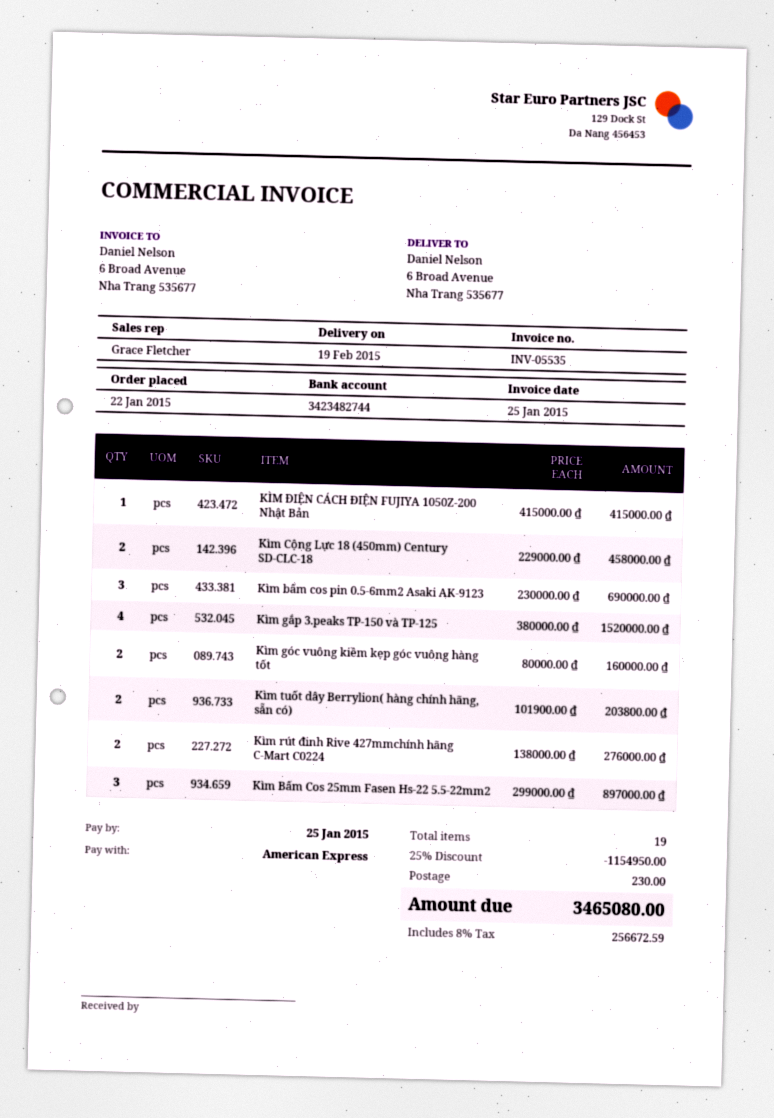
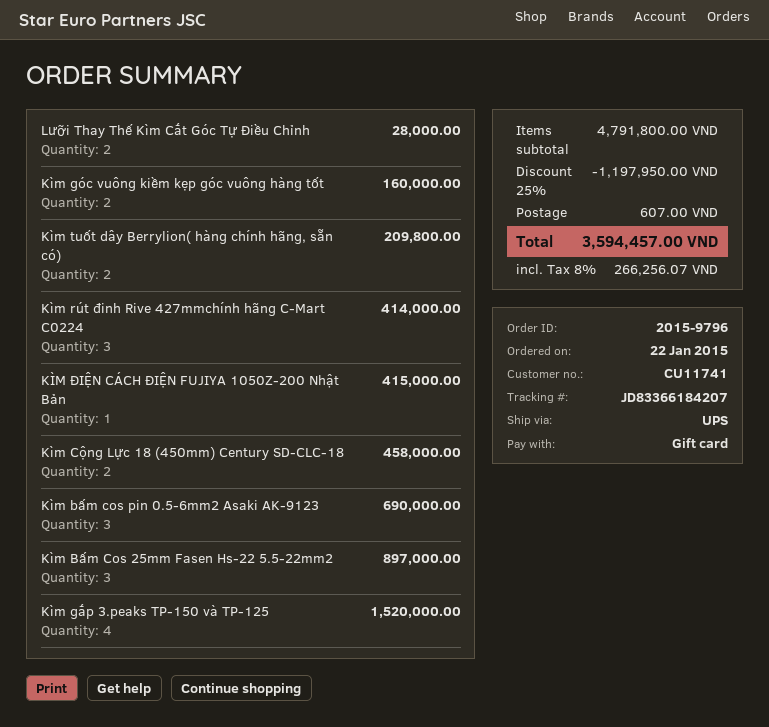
payment method: American Express -> gift card
Kìm tuốt dây Berrylion( hàng chính hãng, sẵn có): 2 for 203800.00 -> 2 for 209800.00
Kìm rút đinh Rive 427mmchính hãng C-Mart C0224: 2 for 276000.00 -> 3 for 414000.00
Lưỡi Thay Thế Kìm Cắt Góc Tự Điều Chỉnh: none -> 2 for 28000.00
discount: 25% = 1154950.00 -> 25% = 1197950.00
shipping: 230.00 -> 607.00
tax: 8% = 256672.59 -> 8% = 266256.07
total: 3465080.00 -> 3594457.00

